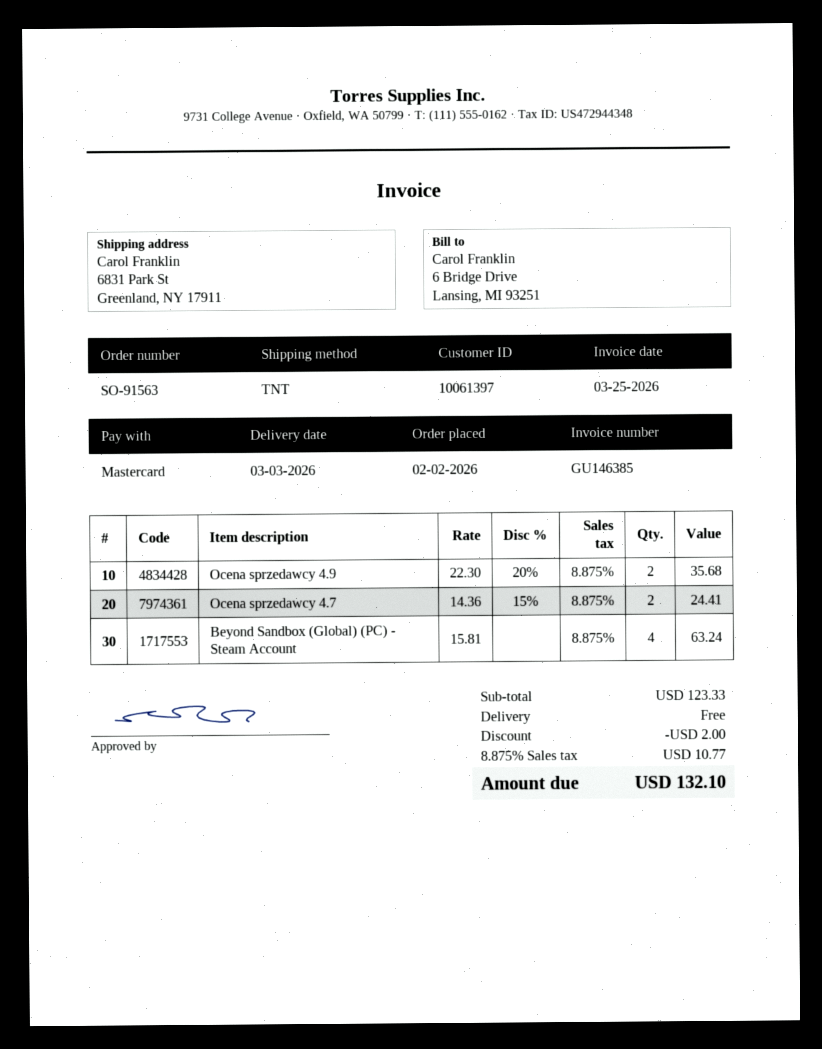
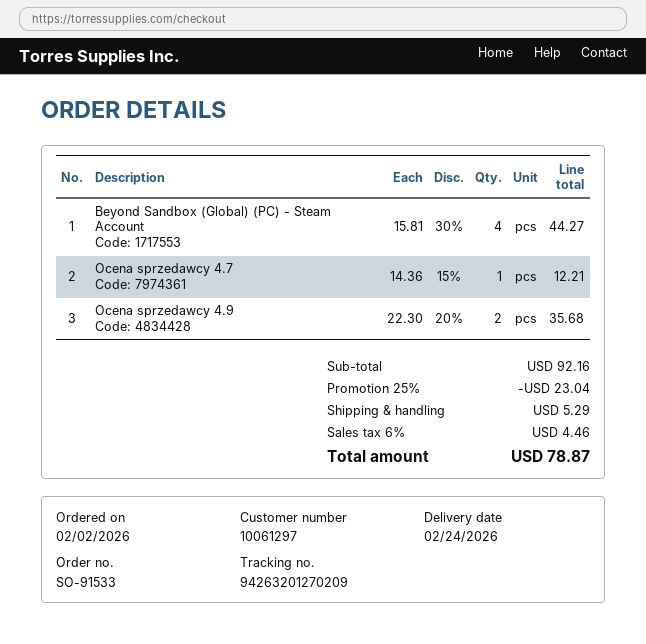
order number: SO-91563 -> SO-91533
delivery date: 2026-03-03 -> 2026-02-24
customer number: 10061397 -> 10061297
Ocena sprzedawcy 4.7: 2 x 14.36 - 15% = 24.41 -> 1 x 14.36 - 15% = 12.21
Beyond Sandbox (Global) (PC) - Steam Account: 4 x 15.81 = 63.24 -> 4 x 15.81 - 30% = 44.27
subtotal: 123.33 -> 92.16
discount: 2.00 -> 23.04
shipping: 0.00 -> 5.29
tax: 8.875% = 10.77 -> 6% = 4.46
total: 132.10 -> 78.87

